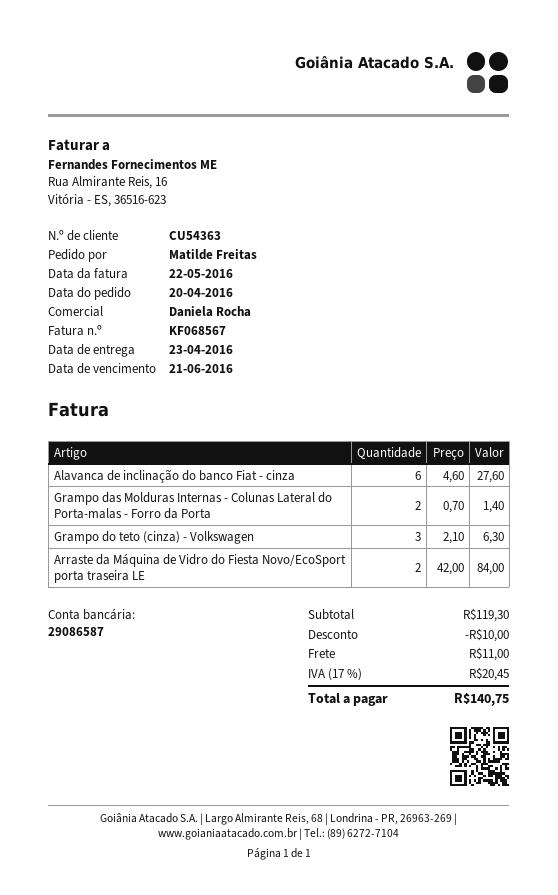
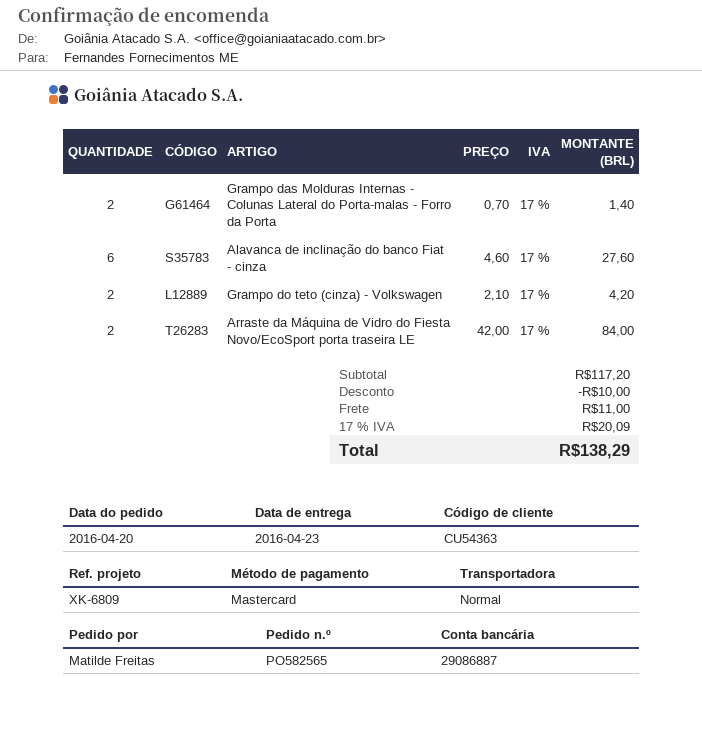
bank account: 29086587 -> 29086887
Grampo do teto (cinza) - Volkswagen: 3 x 2.10 = 6.30 -> 2 x 2.10 = 4.20
subtotal: 119.30 -> 117.20
tax: 17% = 20.45 -> 17% = 20.09
total: 140.75 -> 138.29

